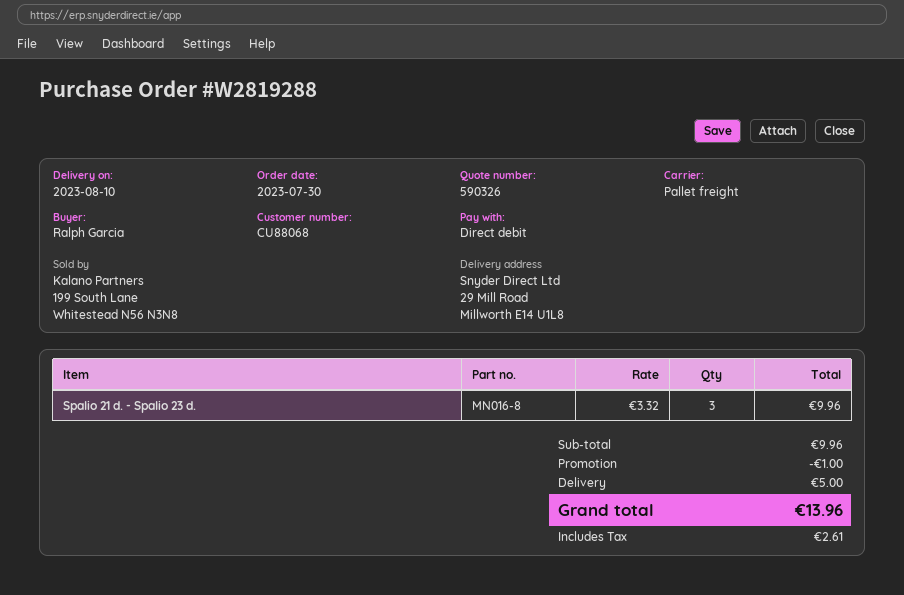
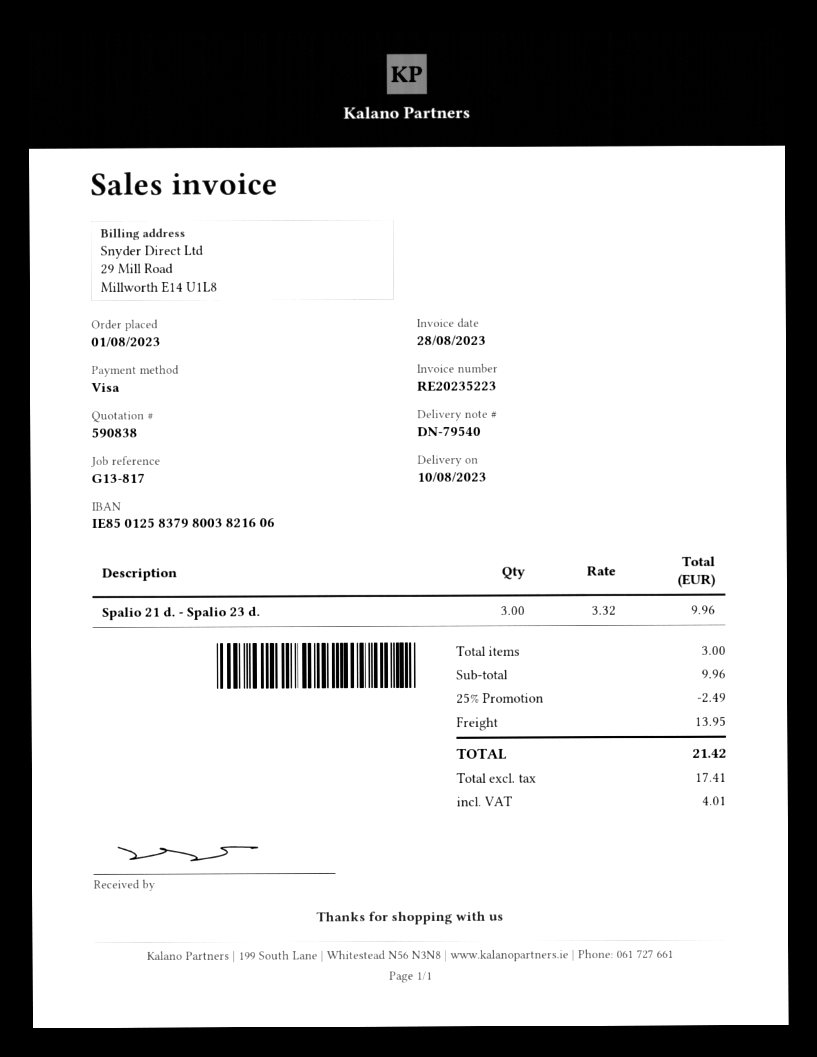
quote number: 590326 -> 590838
order date: 2023-07-30 -> 2023-08-01
payment method: direct debit -> Visa
discount: 1.00 -> 2.49
shipping: 5.00 -> 13.95
tax: 2.61 -> 4.01
total: 13.96 -> 21.42

